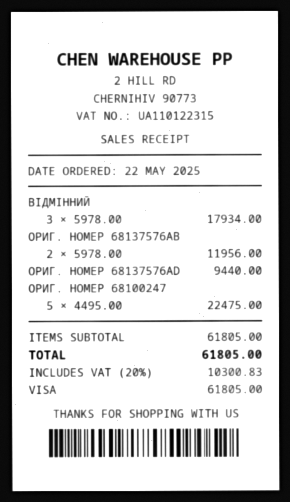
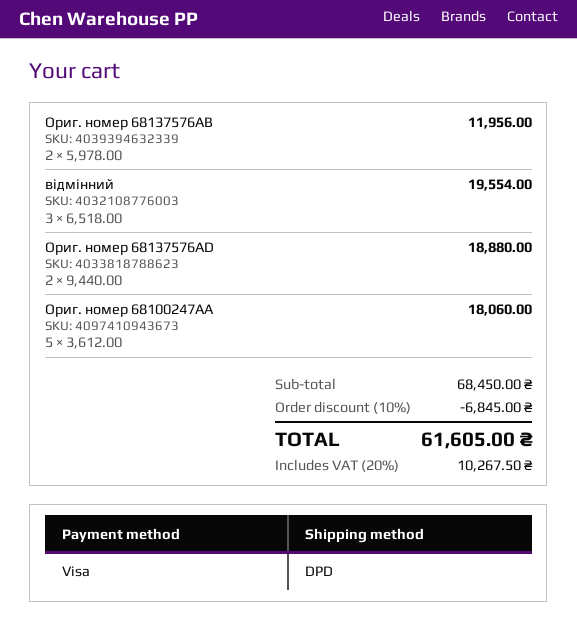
ВІДМІННИЙ: 3 x 5978.00 = 17934.00 -> 3 x 6518.00 = 19554.00
ОРИГ. НОМЕР 68137576AD: 1 x 9440.00 = 9440.00 -> 2 x 9440.00 = 18880.00
ОРИГ. НОМЕР 68100247: 5 x 4495.00 = 22475.00 -> 5 x 3612.00 = 18060.00
subtotal: 61805.00 -> 68450.00
discount: none -> 10% = 6845.00
tax: 20% = 10300.83 -> 20% = 10267.50
total: 61805.00 -> 61605.00

